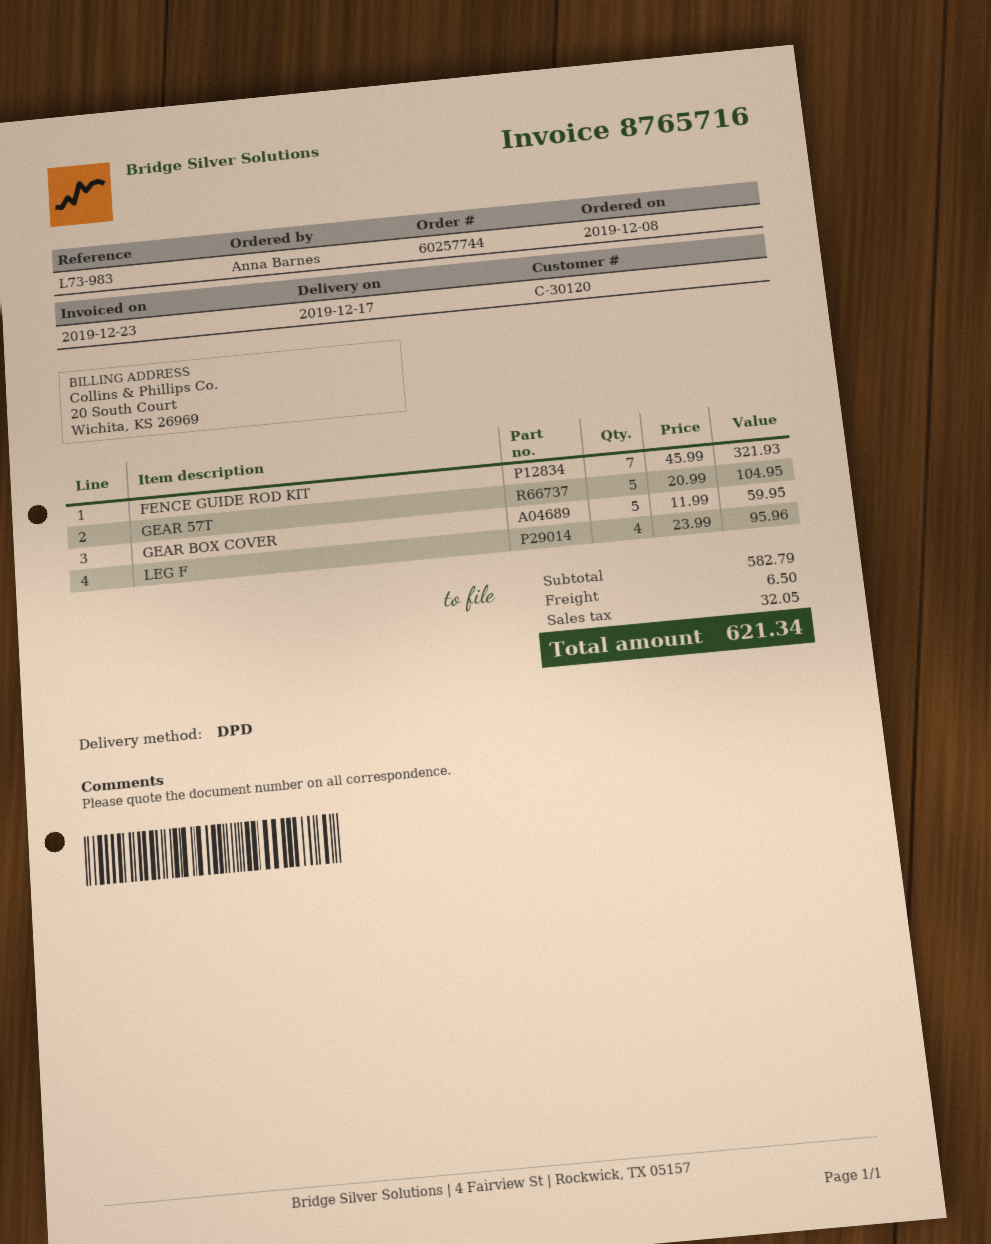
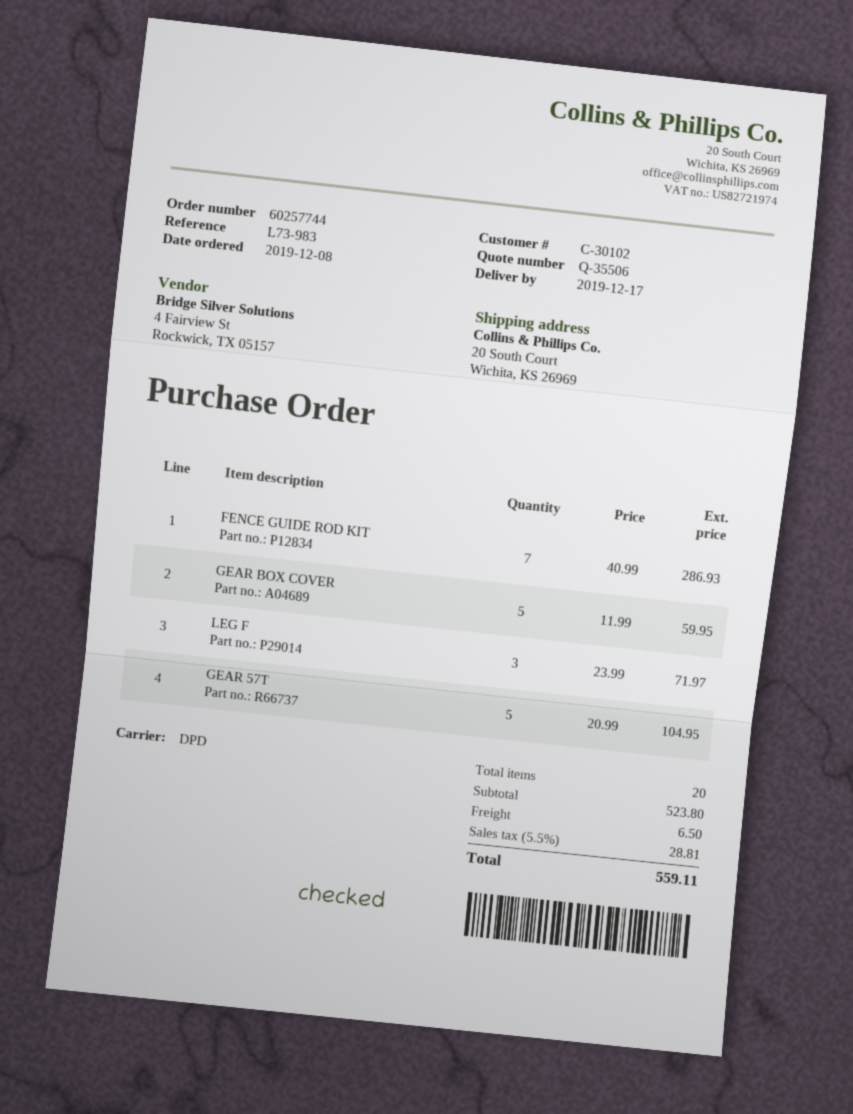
customer number: C-30120 -> C-30102
FENCE GUIDE ROD KIT: 7 x 45.99 = 321.93 -> 7 x 40.99 = 286.93
LEG F: 4 x 23.99 = 95.96 -> 3 x 23.99 = 71.97
subtotal: 582.79 -> 523.80
tax: 32.05 -> 28.81
total: 621.34 -> 559.11

